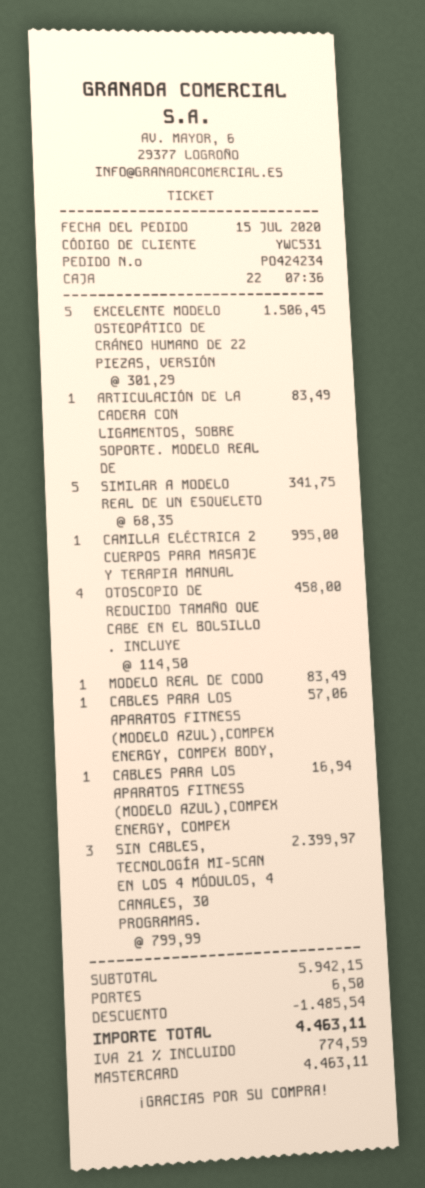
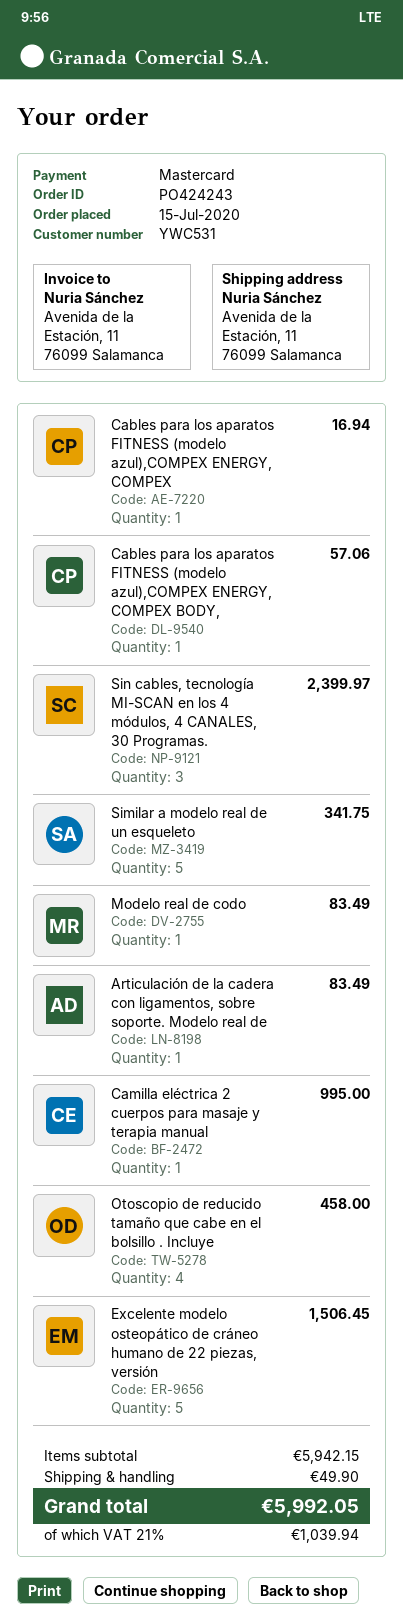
order number: PO424234 -> PO424243
discount: 1485.54 -> none
shipping: 6.50 -> 49.90
tax: 21% = 774.59 -> 21% = 1039.94
total: 4463.11 -> 5992.05

